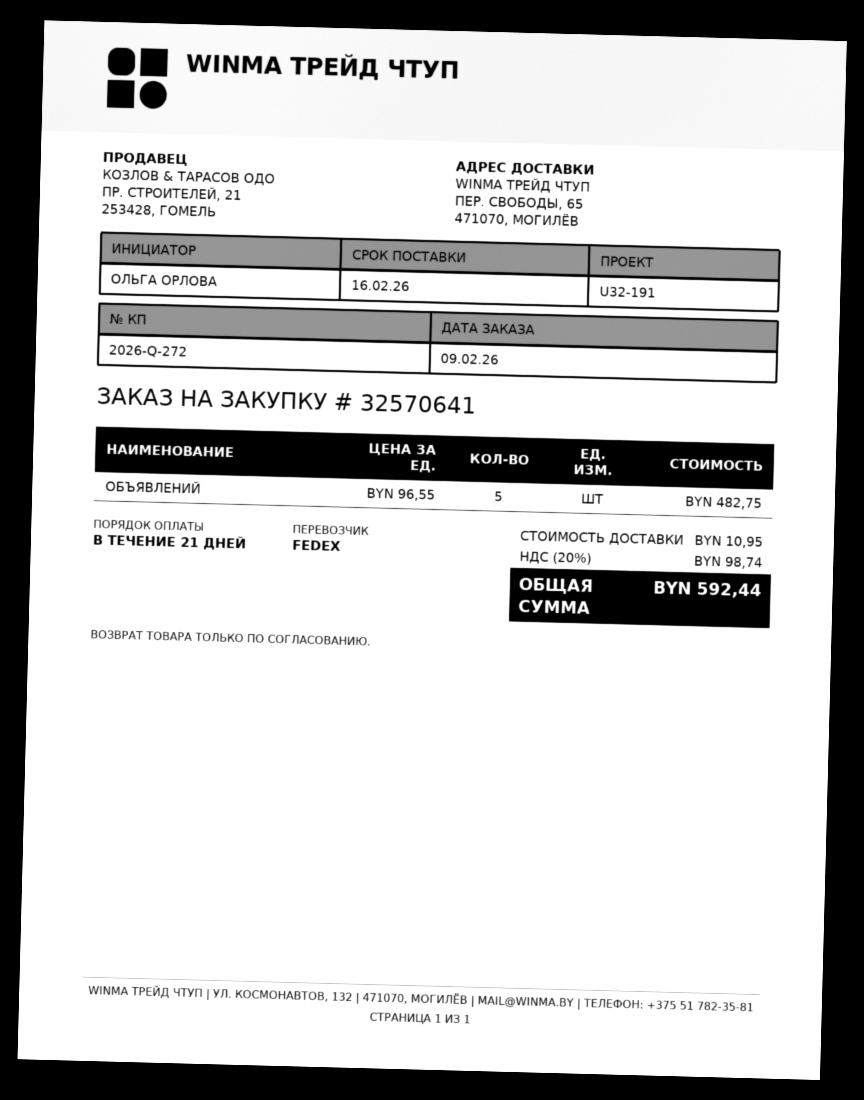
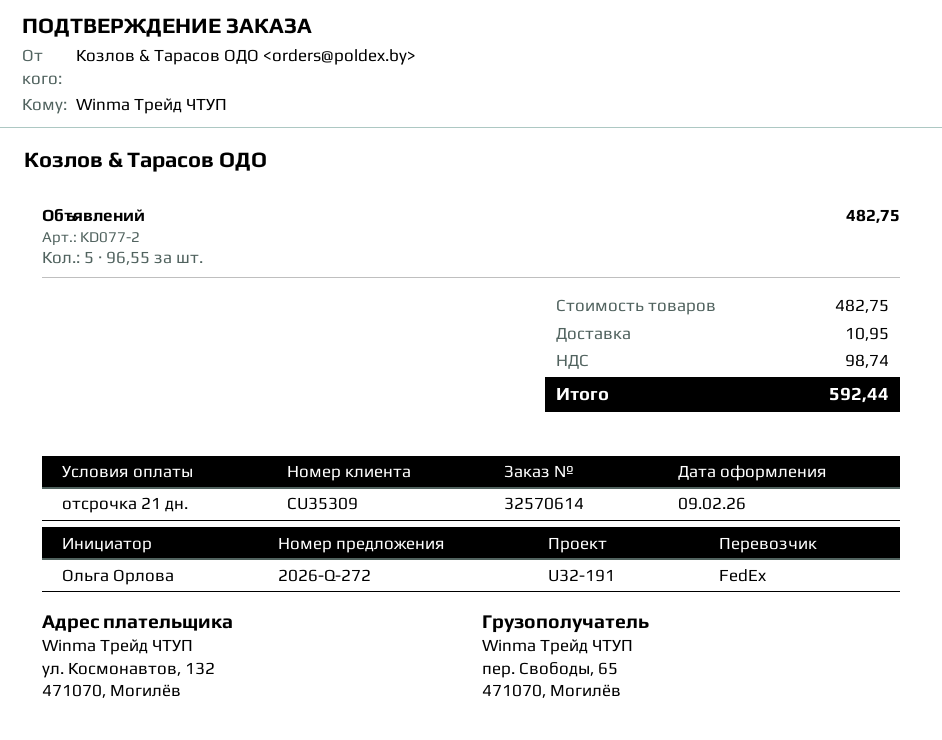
order number: 32570641 -> 32570614

